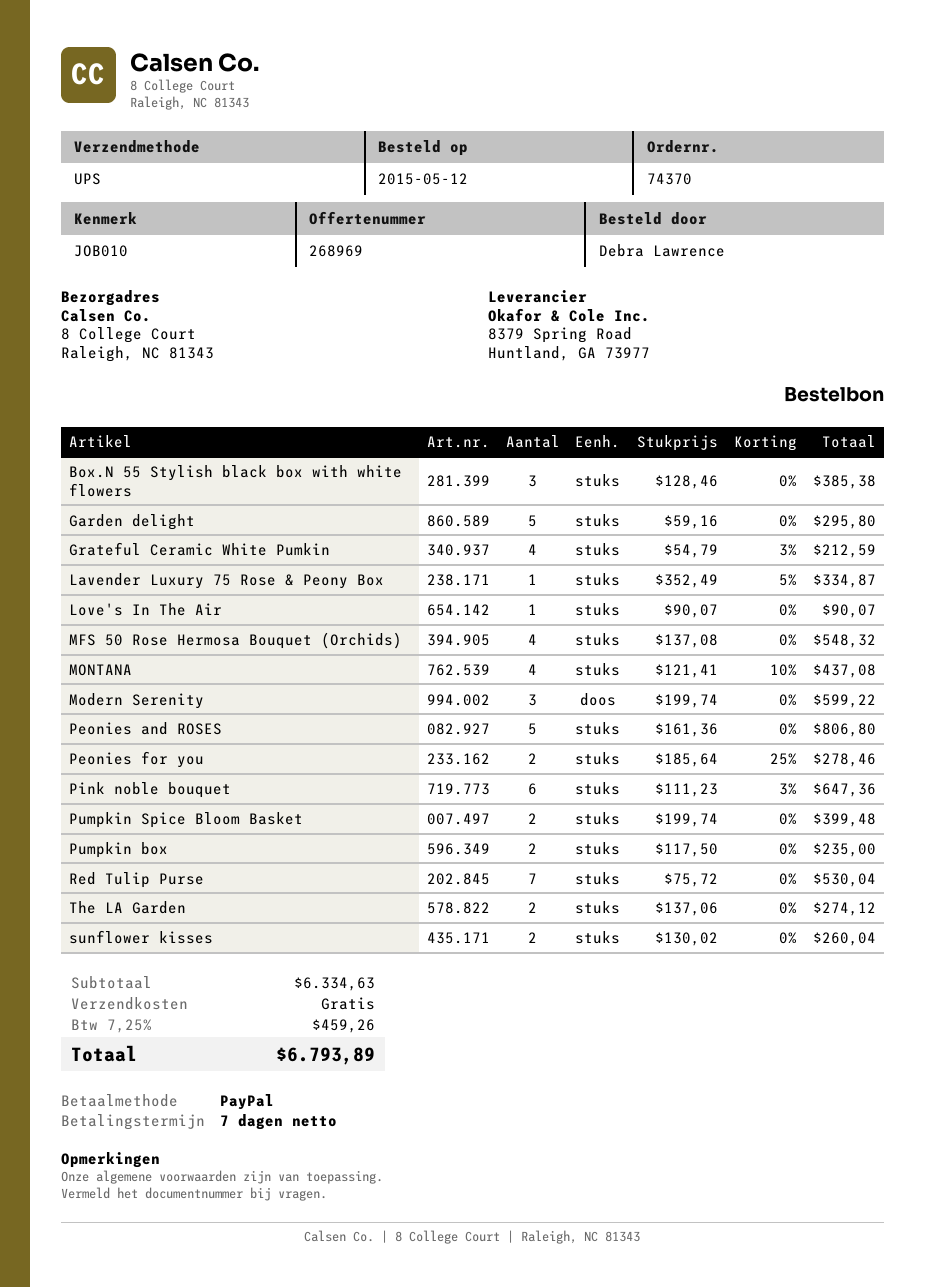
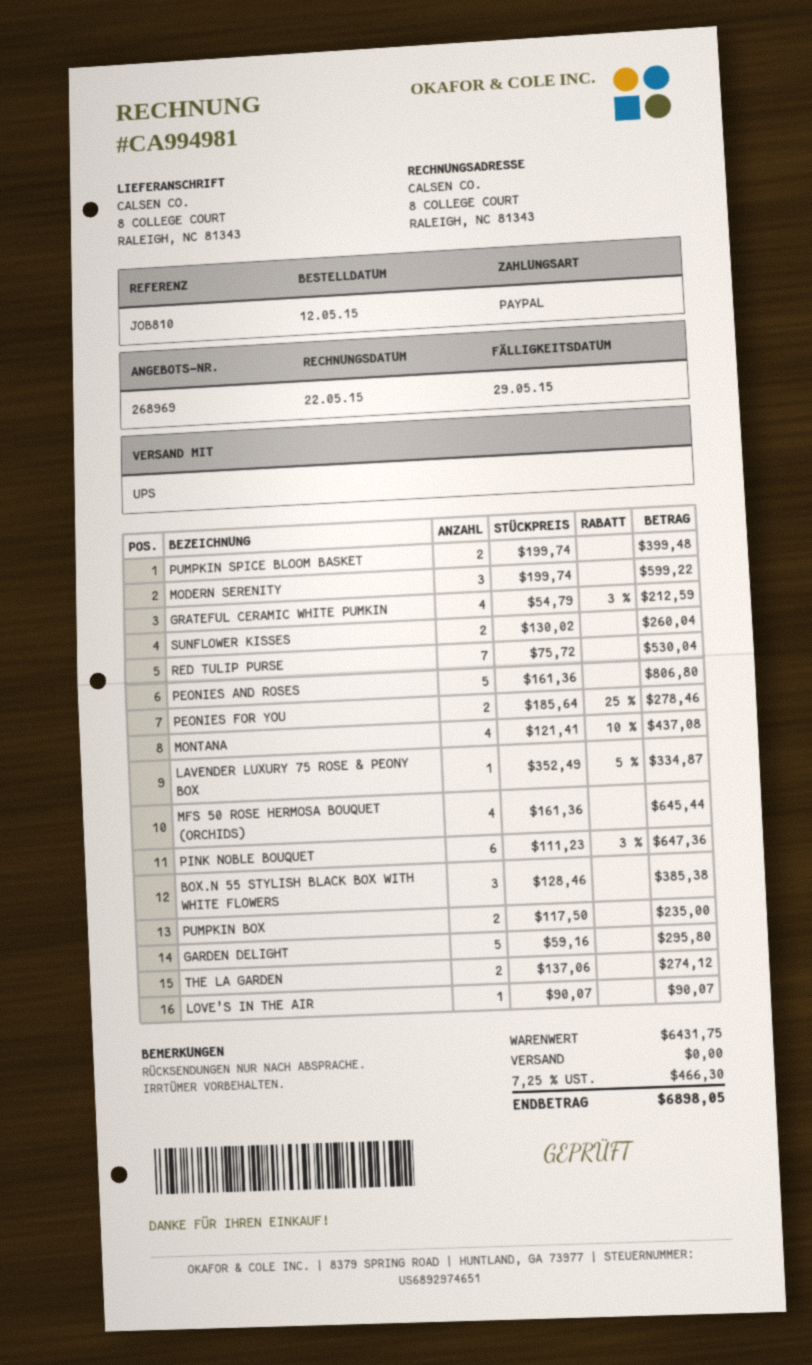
reference: JOB010 -> JOB810
MFS 50 Rose Hermosa Bouquet (Orchids): 4 x 137.08 = 548.32 -> 4 x 161.36 = 645.44
subtotal: 6334.63 -> 6431.75
tax: 7.25% = 459.26 -> 7.25% = 466.30
total: 6793.89 -> 6898.05

